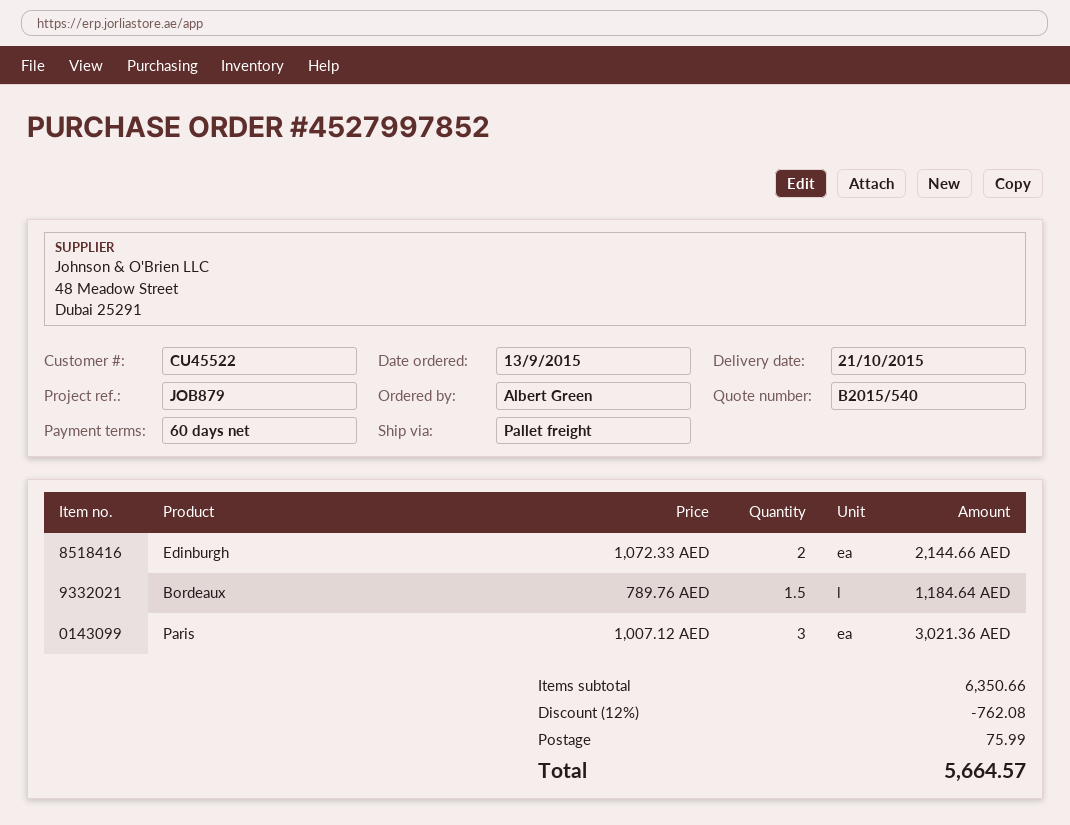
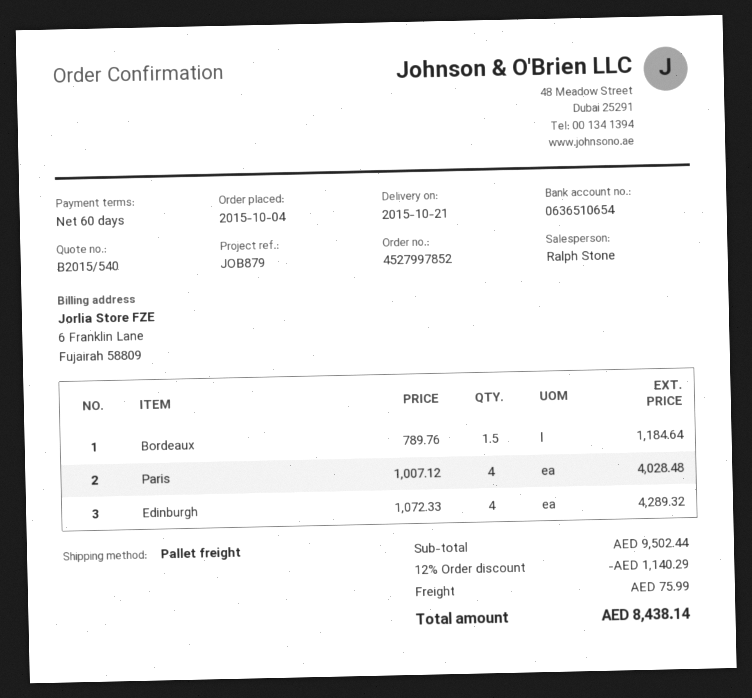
order date: 2015-09-13 -> 2015-10-04
Edinburgh: 2 x 1072.33 = 2144.66 -> 4 x 1072.33 = 4289.32
Paris: 3 x 1007.12 = 3021.36 -> 4 x 1007.12 = 4028.48
subtotal: 6350.66 -> 9502.44
discount: 12% = 762.08 -> 12% = 1140.29
total: 5664.57 -> 8438.14

